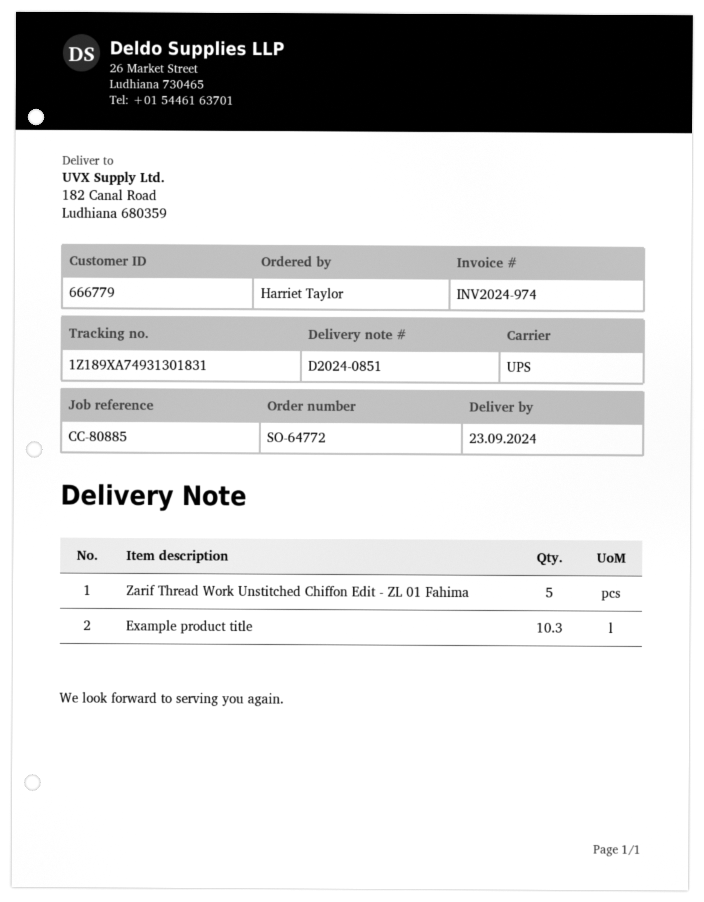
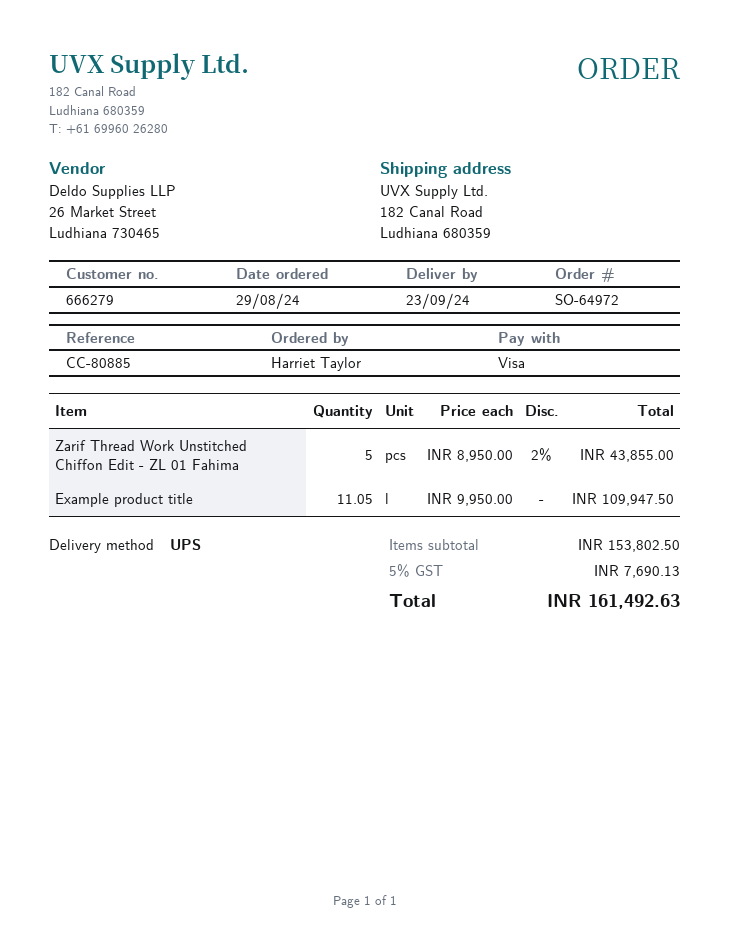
order number: SO-64772 -> SO-64972
customer number: 666779 -> 666279
Example product title: 10.3 -> 11.05

